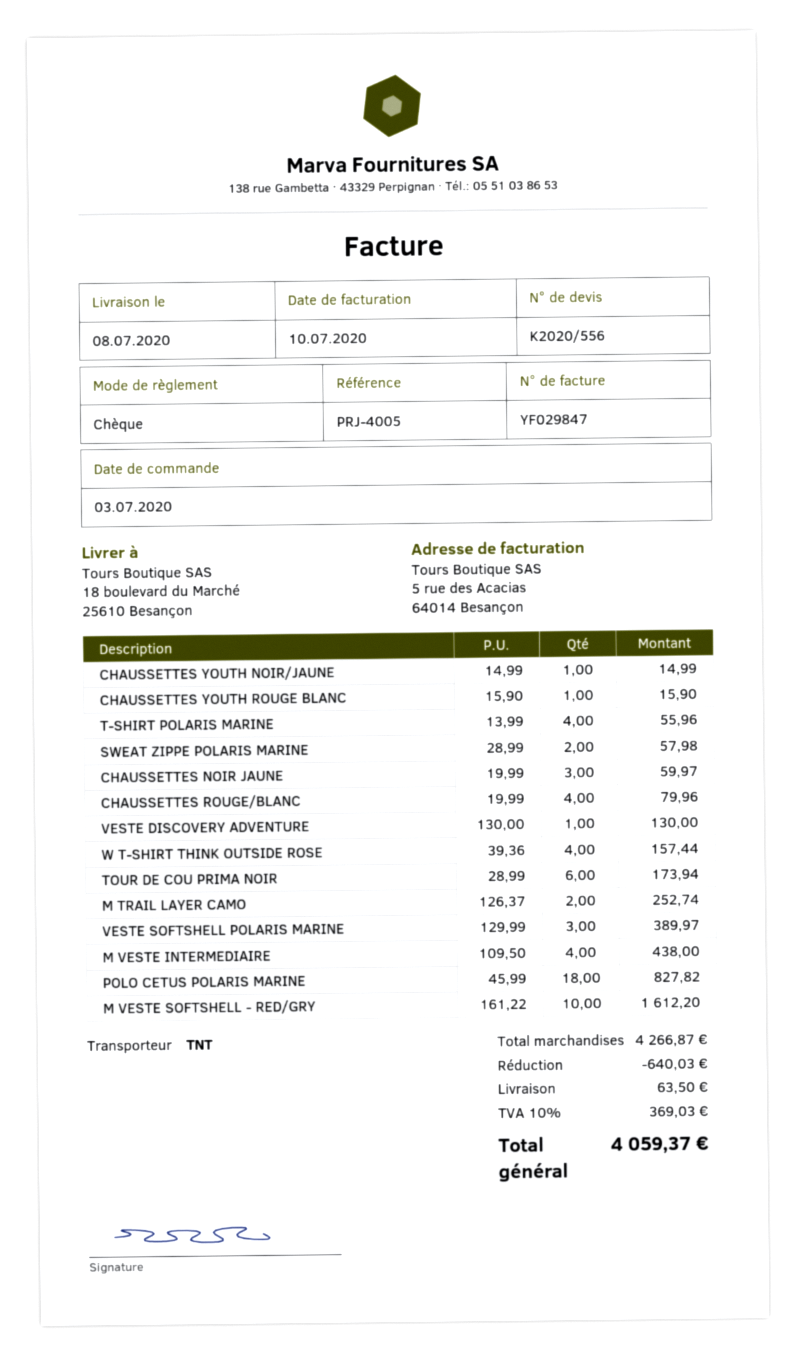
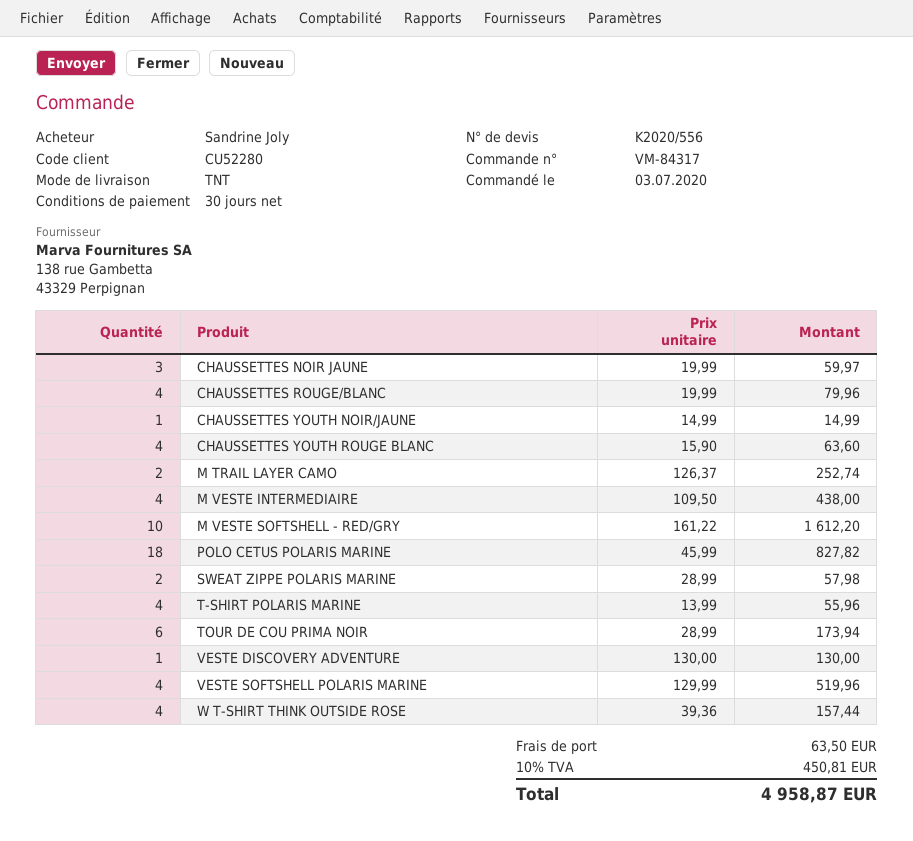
CHAUSSETTES YOUTH ROUGE BLANC: 1 x 15.90 = 15.90 -> 4 x 15.90 = 63.60
VESTE SOFTSHELL POLARIS MARINE: 3 x 129.99 = 389.97 -> 4 x 129.99 = 519.96
discount: 640.03 -> none
tax: 10% = 369.03 -> 10% = 450.81
total: 4059.37 -> 4958.87

